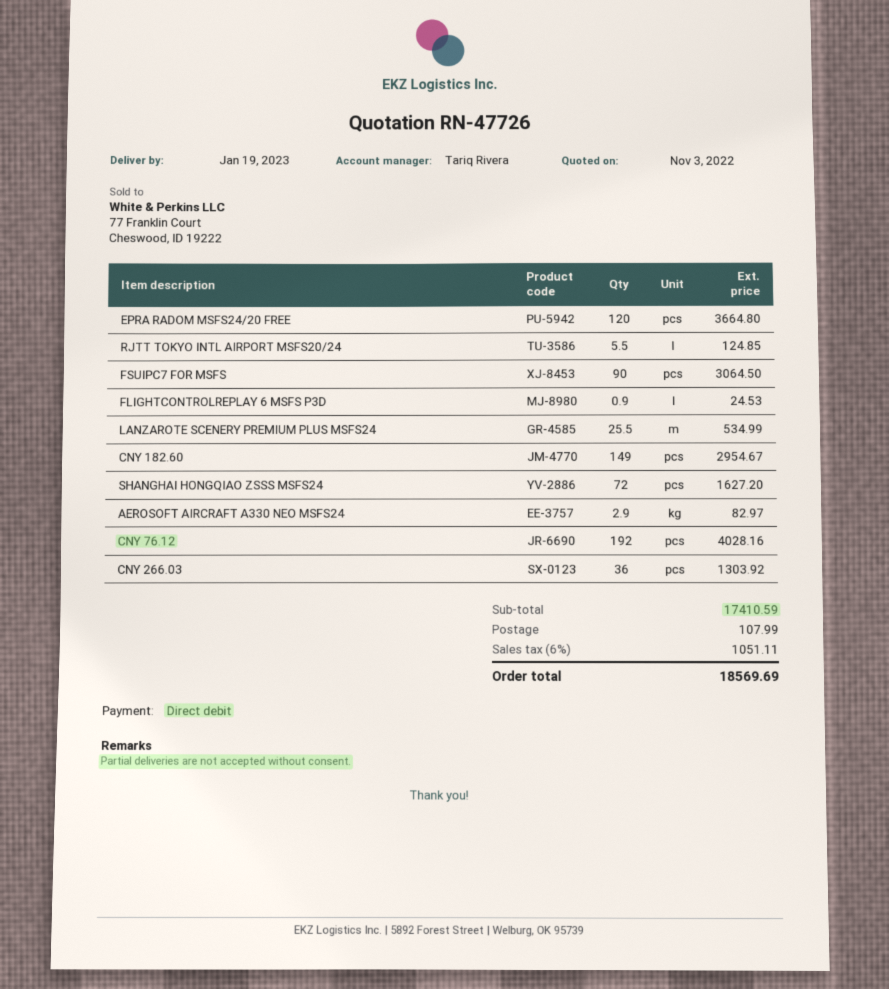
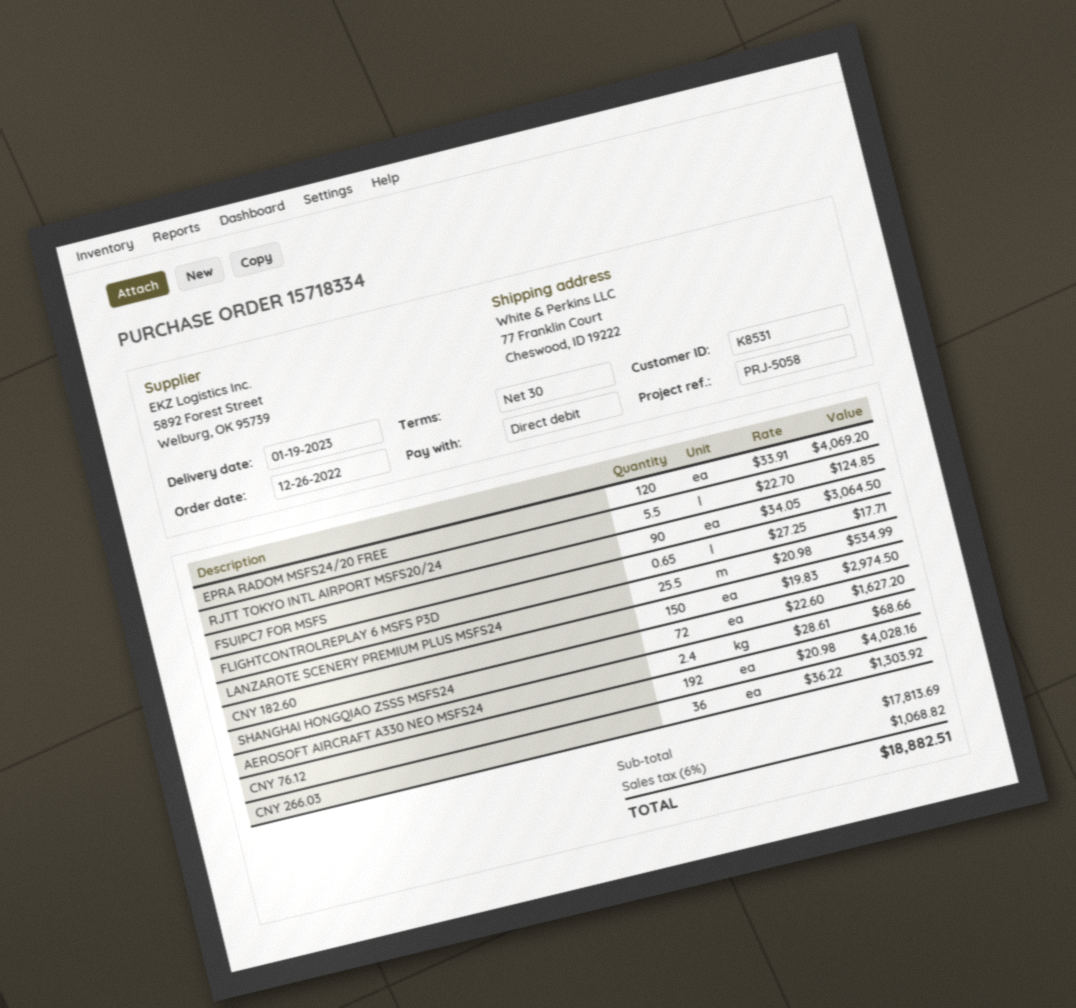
EPRA RADOM MSFS24/20 FREE: 120 for 3664.80 -> 120 for 4069.20
FLIGHTCONTROLREPLAY 6 MSFS P3D: 0.9 for 24.53 -> 0.65 for 17.71
CNY 182.60: 149 for 2954.67 -> 150 for 2974.50
AEROSOFT AIRCRAFT A330 NEO MSFS24: 2.9 for 82.97 -> 2.4 for 68.66
subtotal: 17410.59 -> 17813.69
shipping: 107.99 -> none
tax: 6% = 1051.11 -> 6% = 1068.82
total: 18569.69 -> 18882.51

